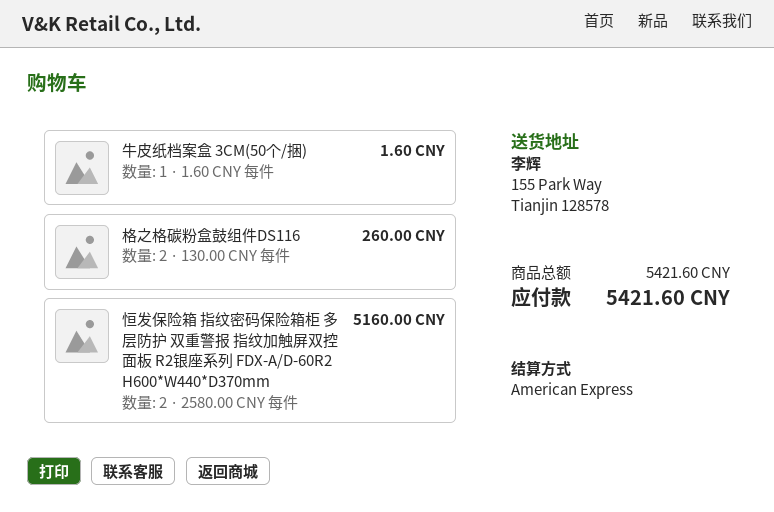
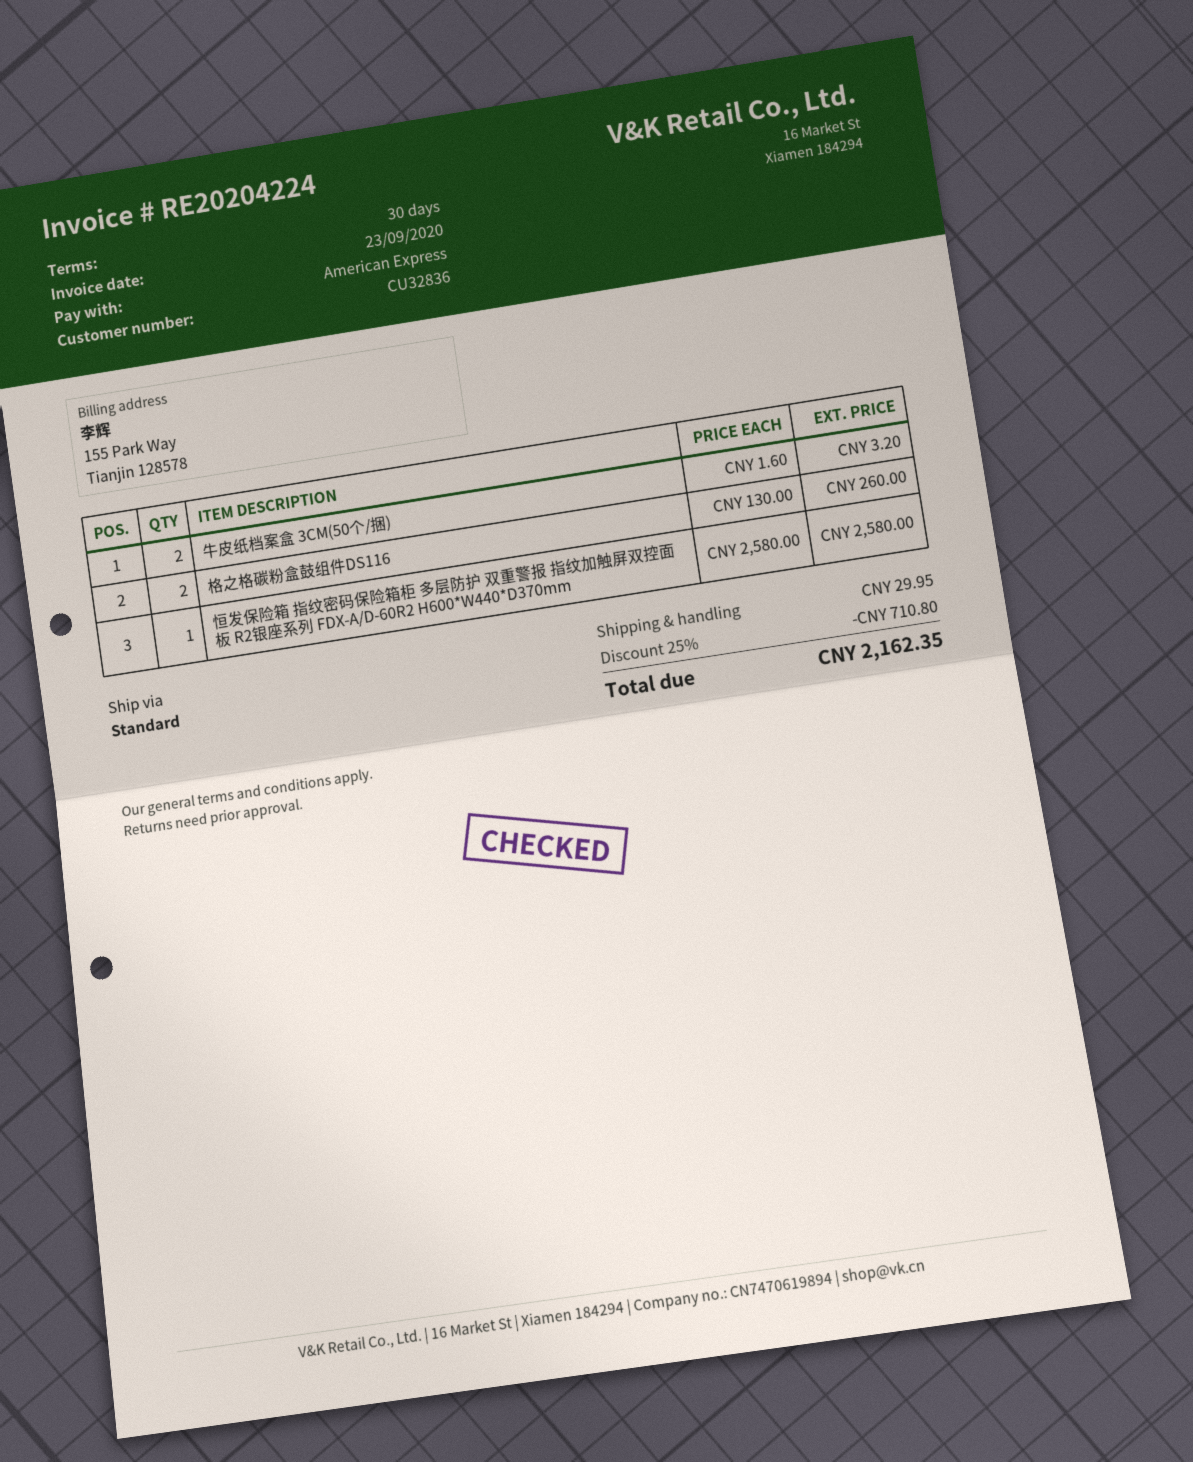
牛皮纸档案盒 3CM(50个/捆): 1 x 1.60 = 1.60 -> 2 x 1.60 = 3.20
恒发保险箱 指纹密码保险箱柜 多层防护 双重警报 指纹加触屏双控面板 R2银座系列 FDX-A/D-60R2 H600*W440*D370mm: 2 x 2580.00 = 5160.00 -> 1 x 2580.00 = 2580.00
discount: none -> 25% = 710.80
shipping: none -> 29.95
total: 5421.60 -> 2162.35

